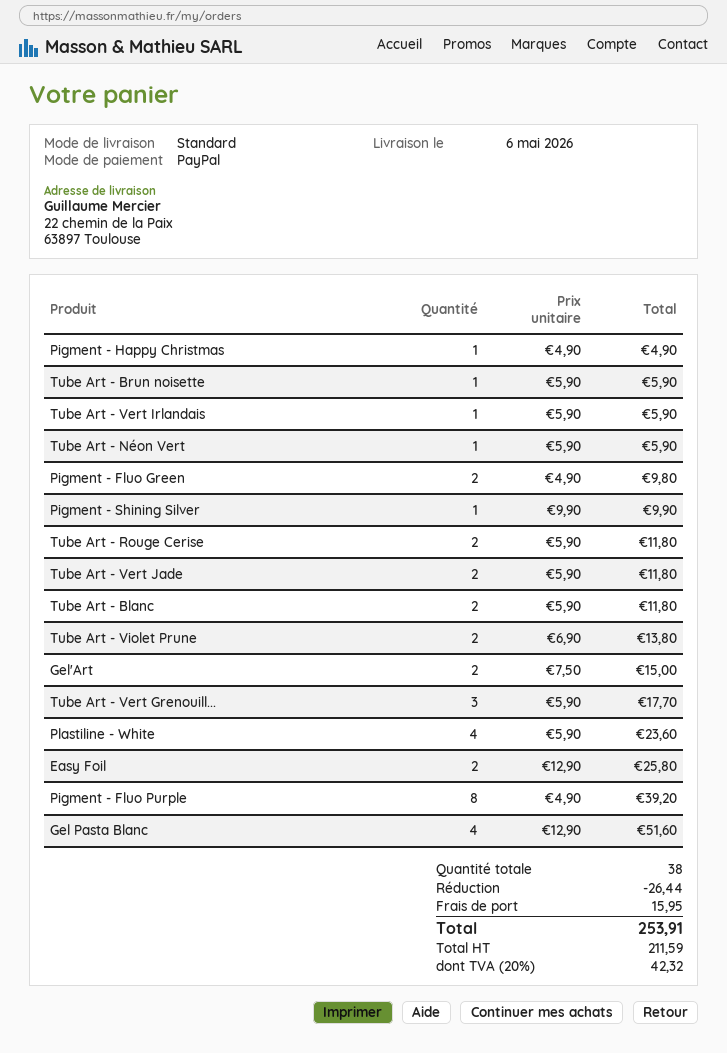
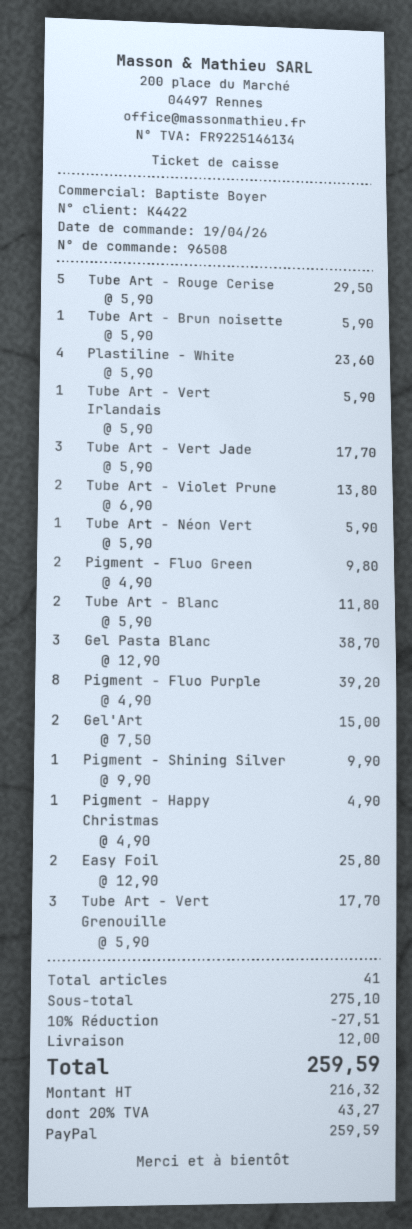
Tube Art - Rouge Cerise: 2 x 5.90 = 11.80 -> 5 x 5.90 = 29.50
Tube Art - Vert Jade: 2 x 5.90 = 11.80 -> 3 x 5.90 = 17.70
Gel Pasta Blanc: 4 x 12.90 = 51.60 -> 3 x 12.90 = 38.70
total quantity: 38 -> 41
discount: 26.44 -> 27.51
shipping: 15.95 -> 12.00
net: 211.59 -> 216.32
tax: 20% = 42.32 -> 20% = 43.27
total: 253.91 -> 259.59

